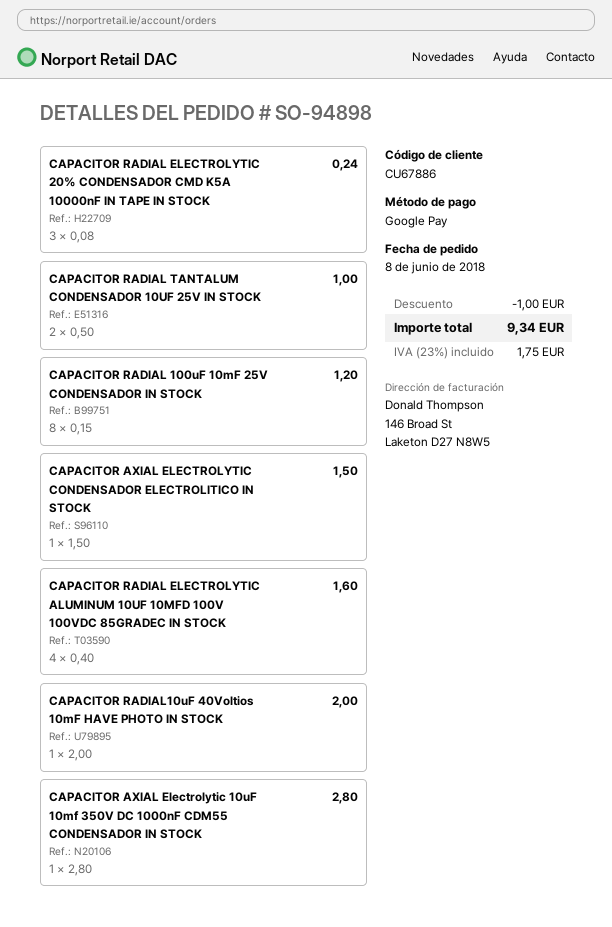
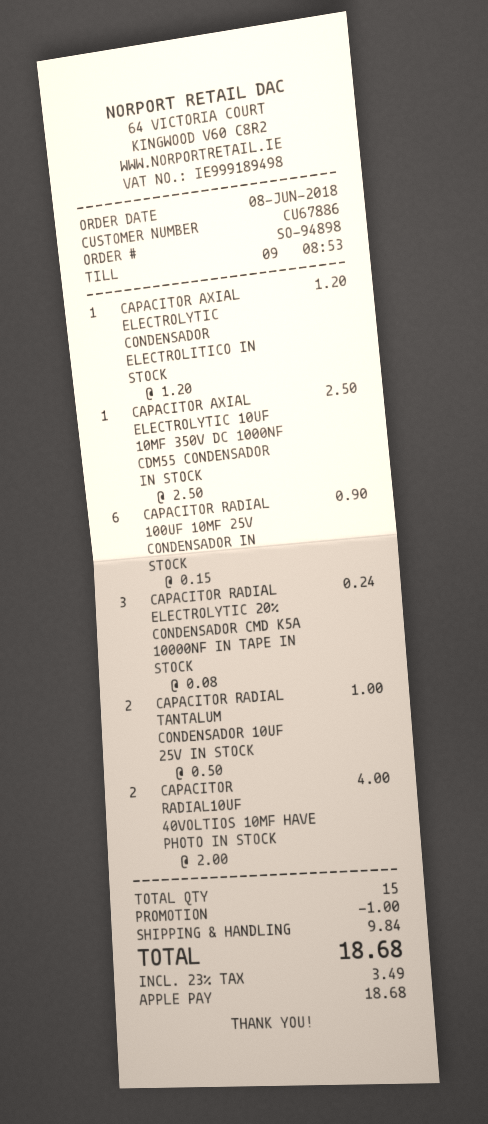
payment method: Google Pay -> Apple Pay
CAPACITOR RADIAL 100uF 10mF 25V CONDENSADOR IN STOCK: 8 x 0.15 = 1.20 -> 6 x 0.15 = 0.90
CAPACITOR AXIAL ELECTROLYTIC CONDENSADOR ELECTROLITICO IN STOCK: 1 x 1.50 = 1.50 -> 1 x 1.20 = 1.20
CAPACITOR RADIAL ELECTROLYTIC ALUMINUM 10UF 10MFD 100V 100VDC 85GRADEC IN STOCK: 4 x 0.40 = 1.60 -> none
CAPACITOR RADIAL10uF 40Voltios 10mF HAVE PHOTO IN STOCK: 1 x 2.00 = 2.00 -> 2 x 2.00 = 4.00
CAPACITOR AXIAL Electrolytic 10uF 10mf 350V DC 1000nF CDM55 CONDENSADOR IN STOCK: 1 x 2.80 = 2.80 -> 1 x 2.50 = 2.50
shipping: none -> 9.84
tax: 23% = 1.75 -> 23% = 3.49
total: 9.34 -> 18.68

